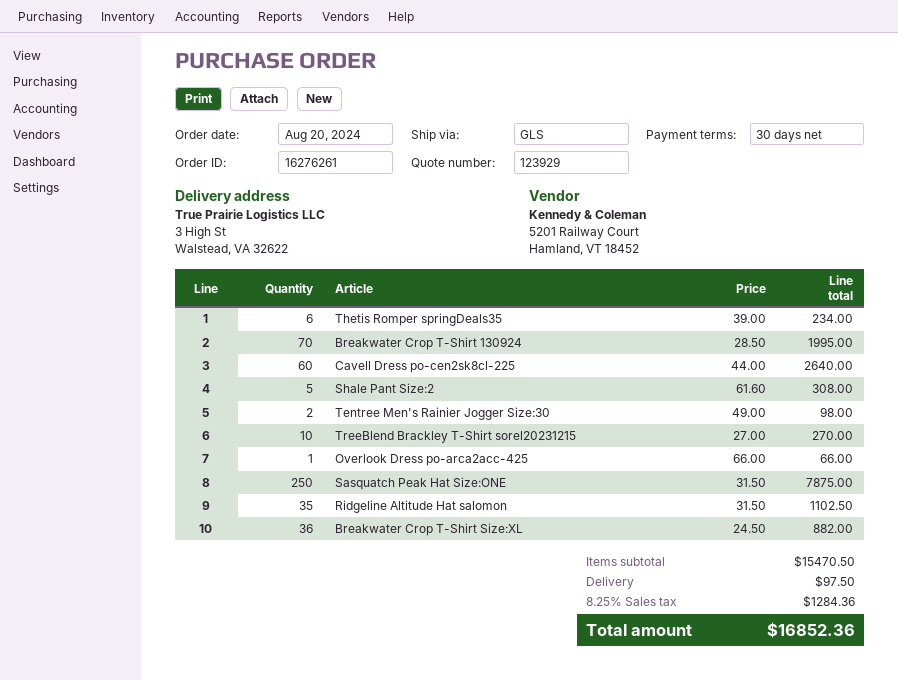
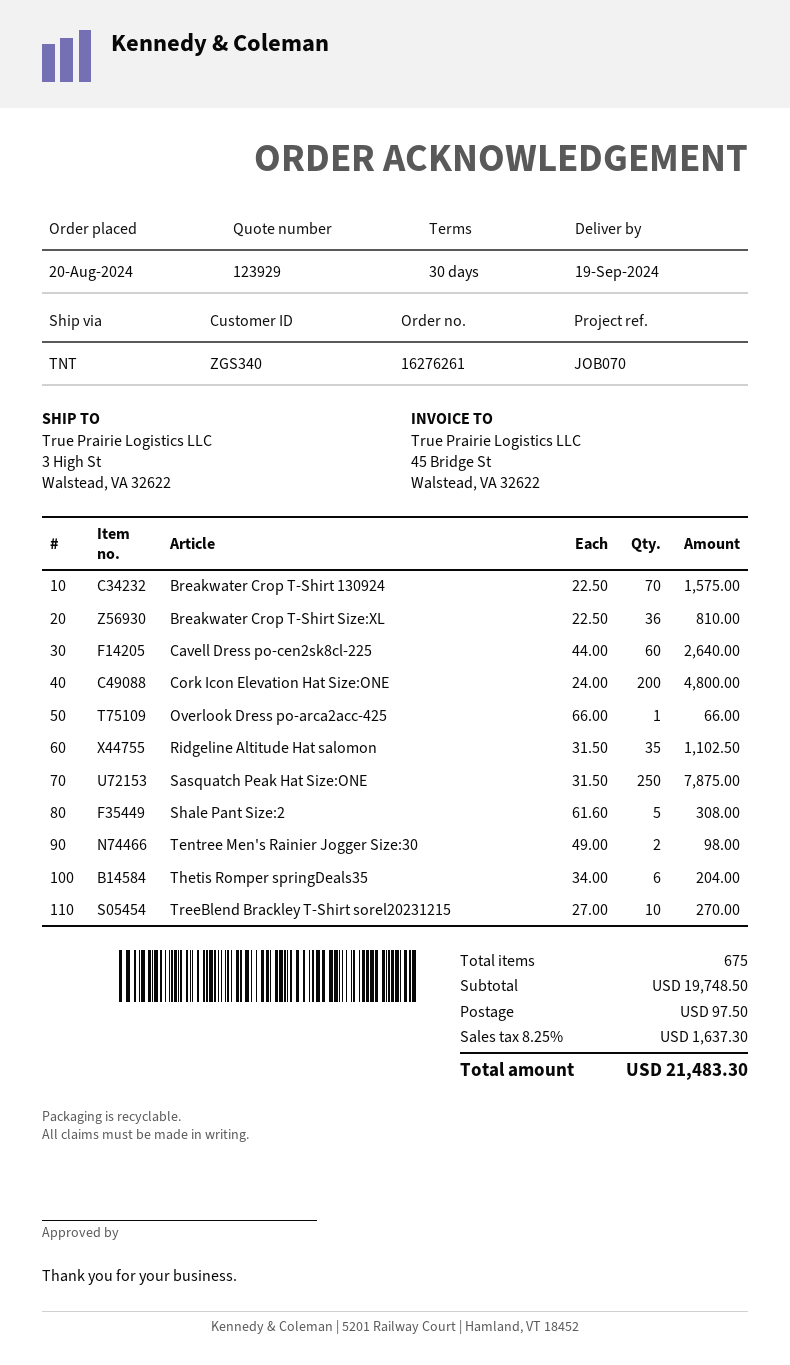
shipping method: GLS -> TNT
Thetis Romper springDeals35: 6 x 39.00 = 234.00 -> 6 x 34.00 = 204.00
Breakwater Crop T-Shirt 130924: 70 x 28.50 = 1995.00 -> 70 x 22.50 = 1575.00
Breakwater Crop T-Shirt Size:XL: 36 x 24.50 = 882.00 -> 36 x 22.50 = 810.00
Cork Icon Elevation Hat Size:ONE: none -> 200 x 24.00 = 4800.00
subtotal: 15470.50 -> 19748.50
tax: 8.25% = 1284.36 -> 8.25% = 1637.30
total: 16852.36 -> 21483.30

